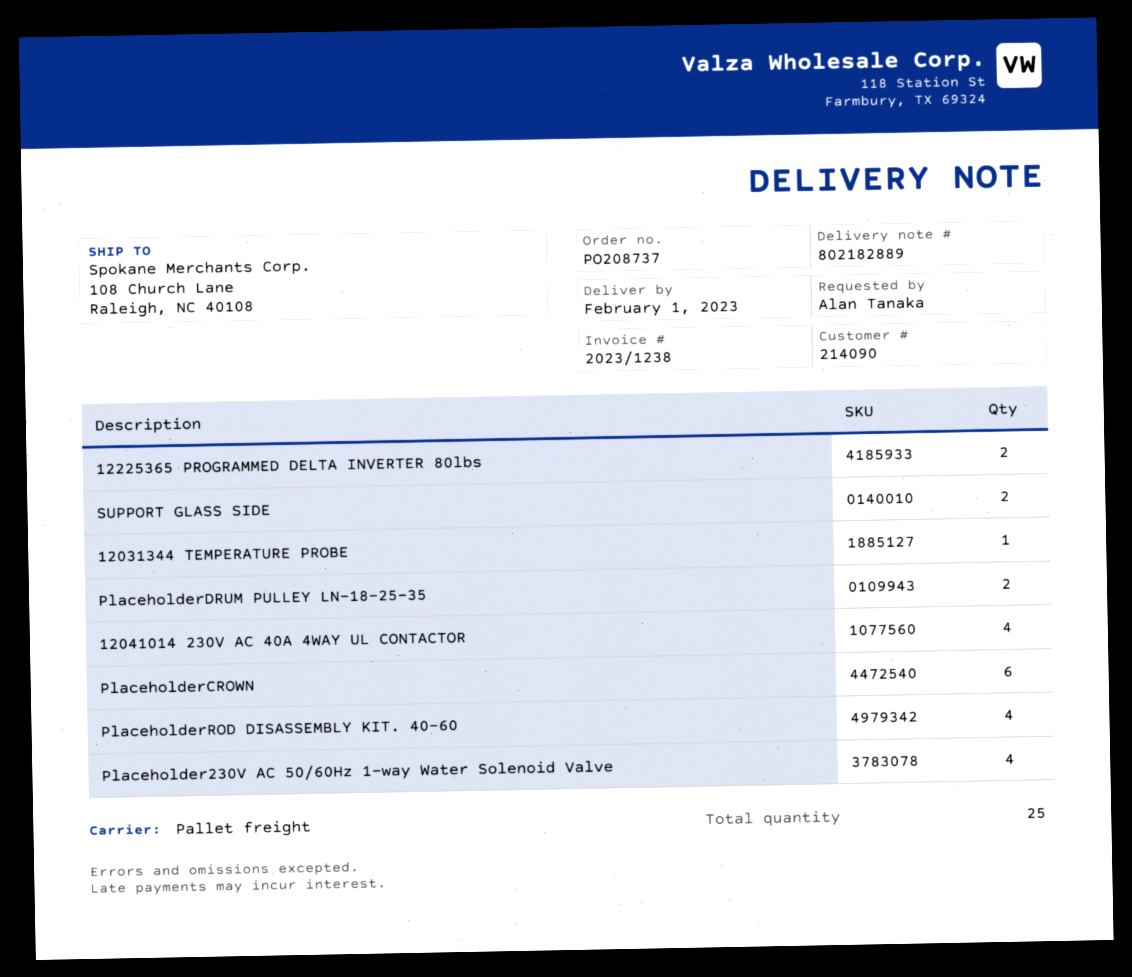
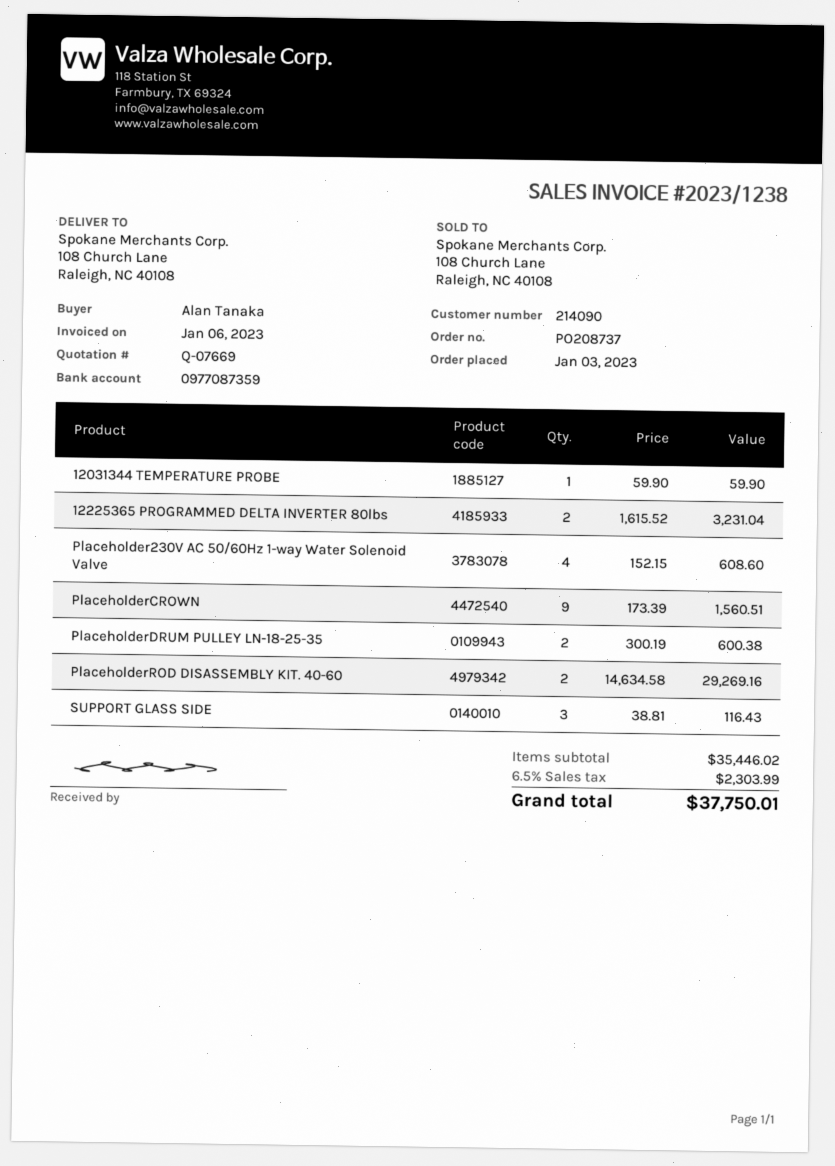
SUPPORT GLASS SIDE: 2 -> 3
12041014 230V AC 40A 4WAY UL CONTACTOR: 4 -> none
PlaceholderCROWN: 6 -> 9
PlaceholderROD DISASSEMBLY KIT. 40-60: 4 -> 2

